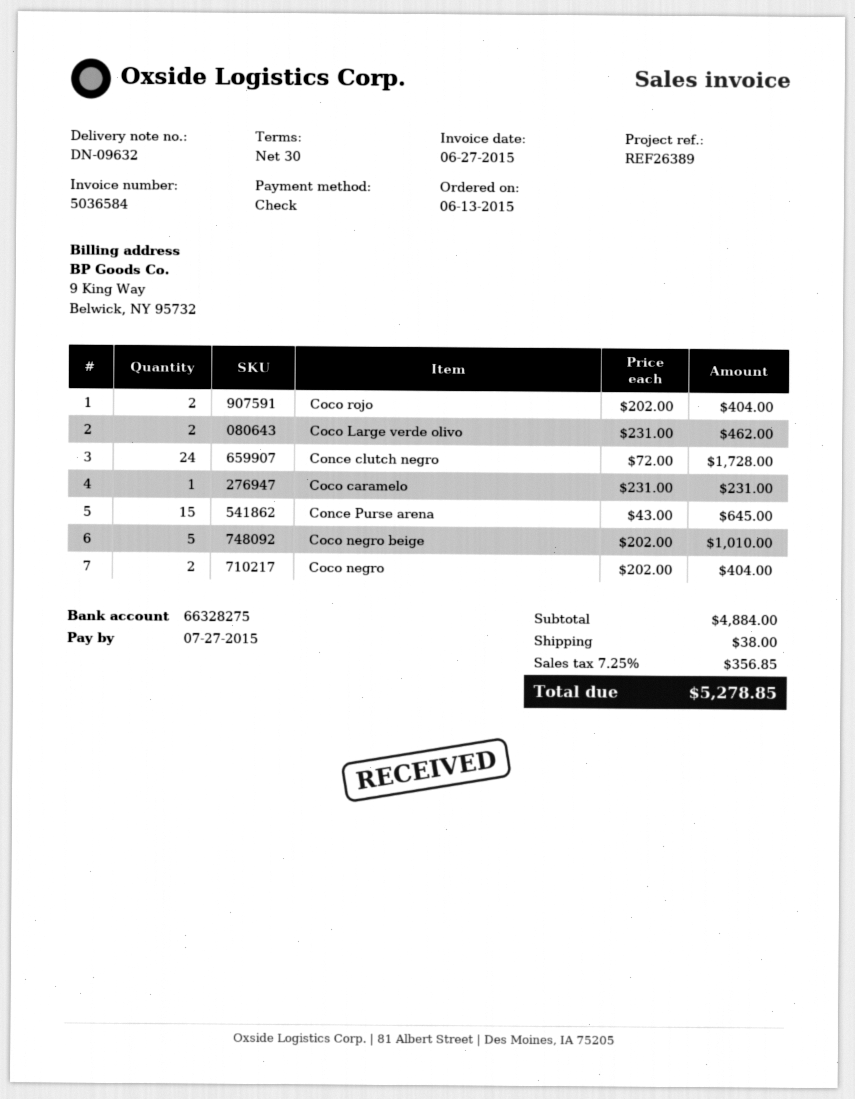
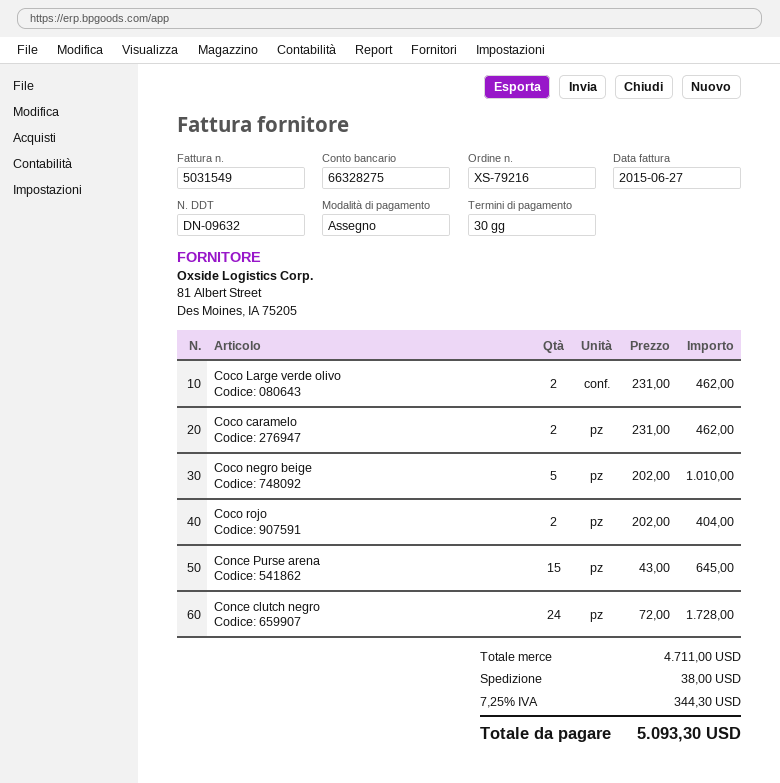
invoice number: 5036584 -> 5031549
Coco caramelo: 1 x 231.00 = 231.00 -> 2 x 231.00 = 462.00
Coco negro: 2 x 202.00 = 404.00 -> none
subtotal: 4884.00 -> 4711.00
tax: 7.25% = 356.85 -> 7.25% = 344.30
total: 5278.85 -> 5093.30

